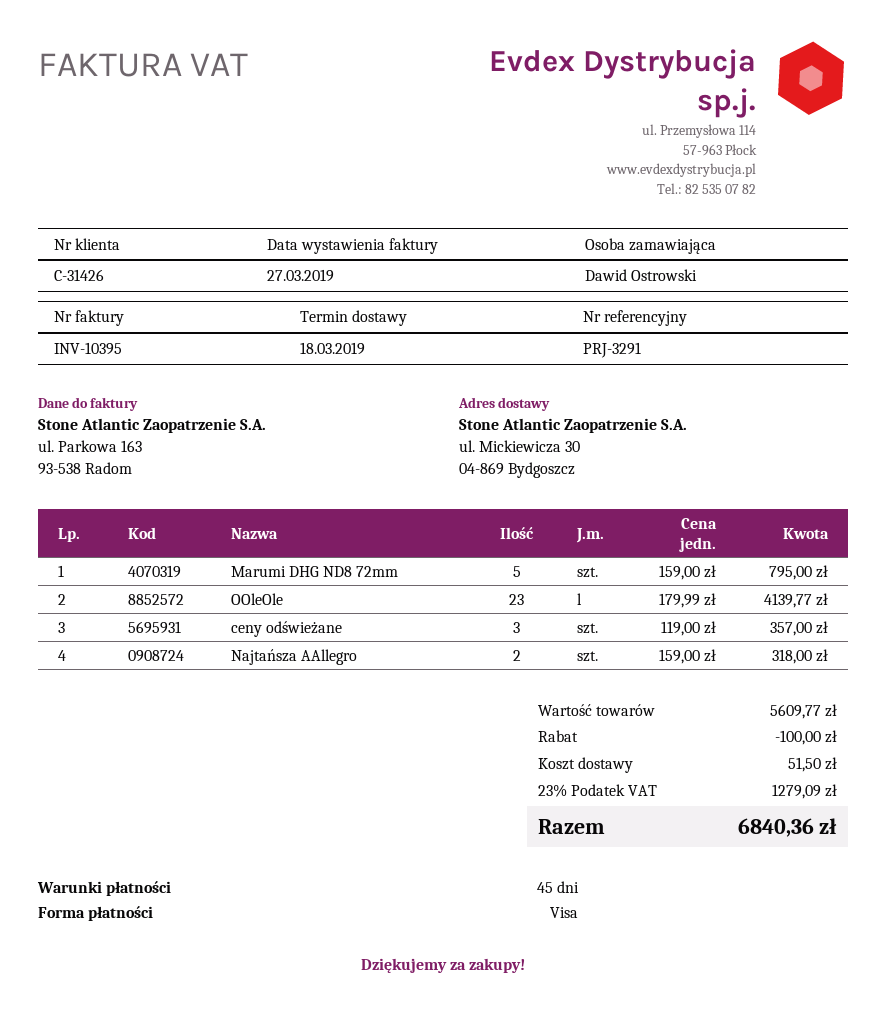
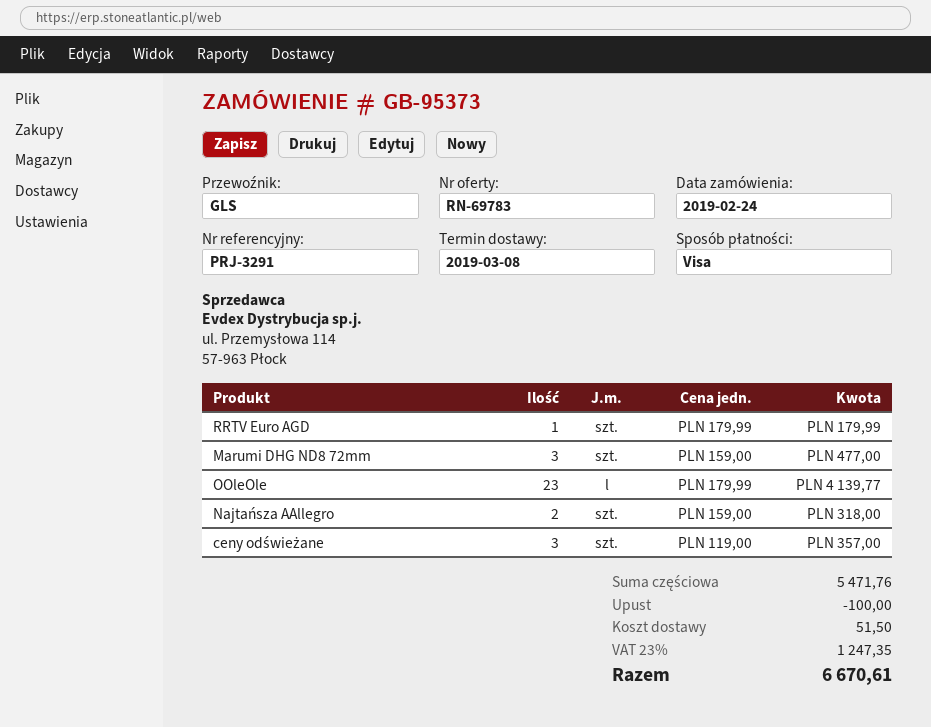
delivery date: 2019-03-18 -> 2019-03-08
Marumi DHG ND8 72mm: 5 x 159.00 = 795.00 -> 3 x 159.00 = 477.00
RRTV Euro AGD: none -> 1 x 179.99 = 179.99
subtotal: 5609.77 -> 5471.76
tax: 23% = 1279.09 -> 23% = 1247.35
total: 6840.36 -> 6670.61

